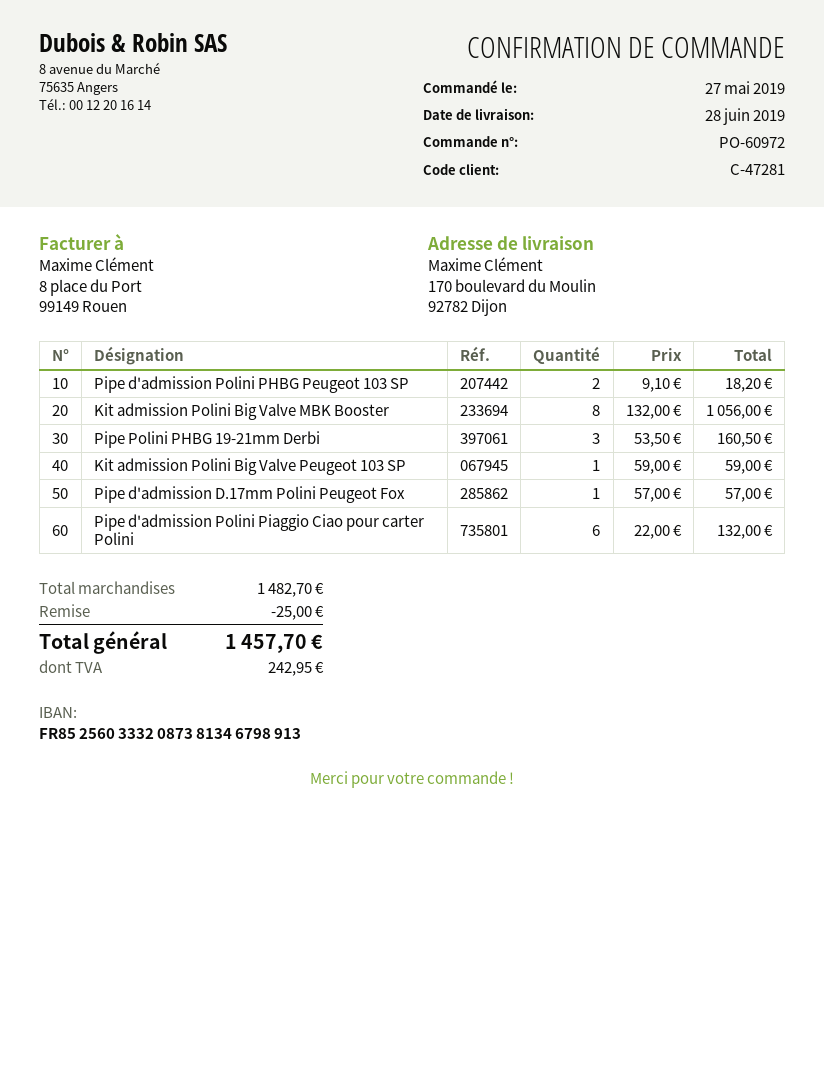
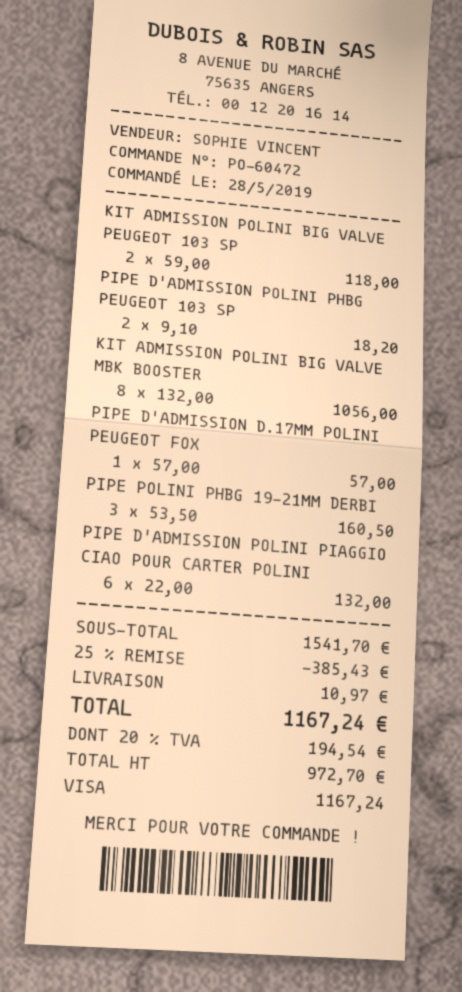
order number: PO-60972 -> PO-60472
order date: 2019-05-27 -> 2019-05-28
Kit admission Polini Big Valve Peugeot 103 SP: 1 x 59.00 = 59.00 -> 2 x 59.00 = 118.00
subtotal: 1482.70 -> 1541.70
discount: 25.00 -> 385.43
shipping: none -> 10.97
tax: 242.95 -> 194.54
total: 1457.70 -> 1167.24

